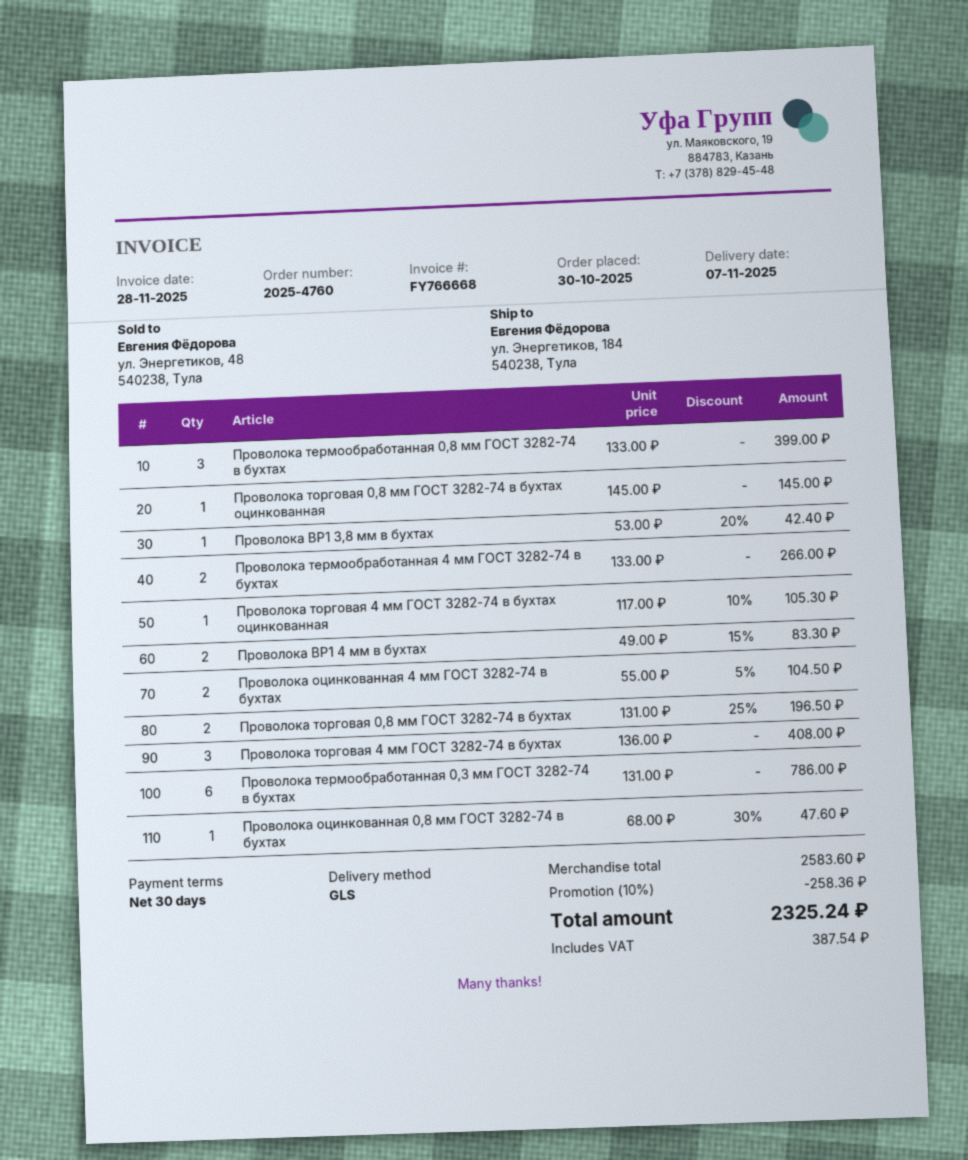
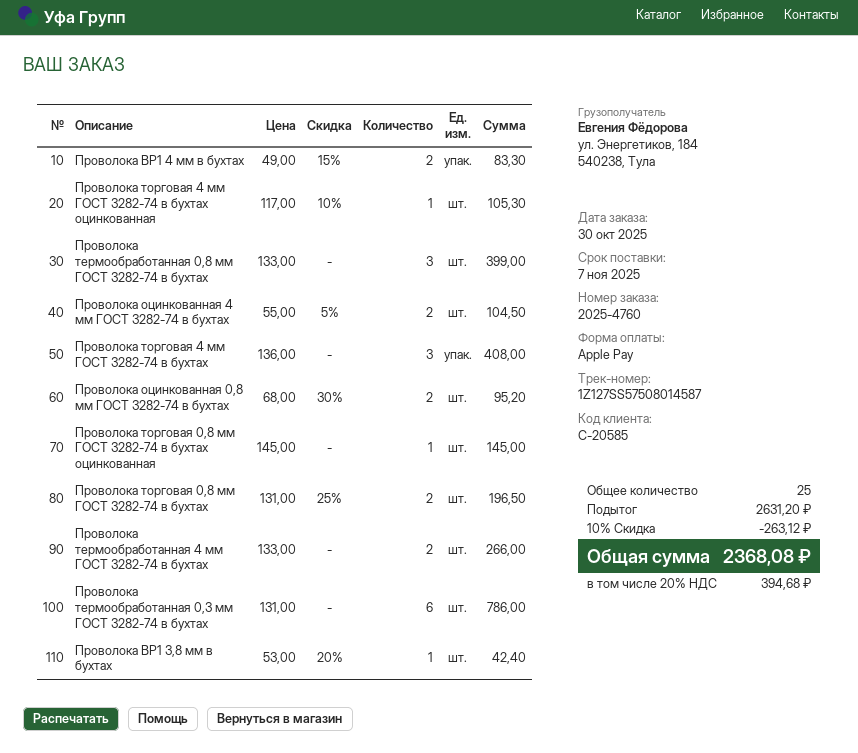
Проволока оцинкованная 0,8 мм ГОСТ 3282-74 в бухтах: 1 x 68.00 - 30% = 47.60 -> 2 x 68.00 - 30% = 95.20
subtotal: 2583.60 -> 2631.20
discount: 10% = 258.36 -> 10% = 263.12
tax: 387.54 -> 394.68
total: 2325.24 -> 2368.08

